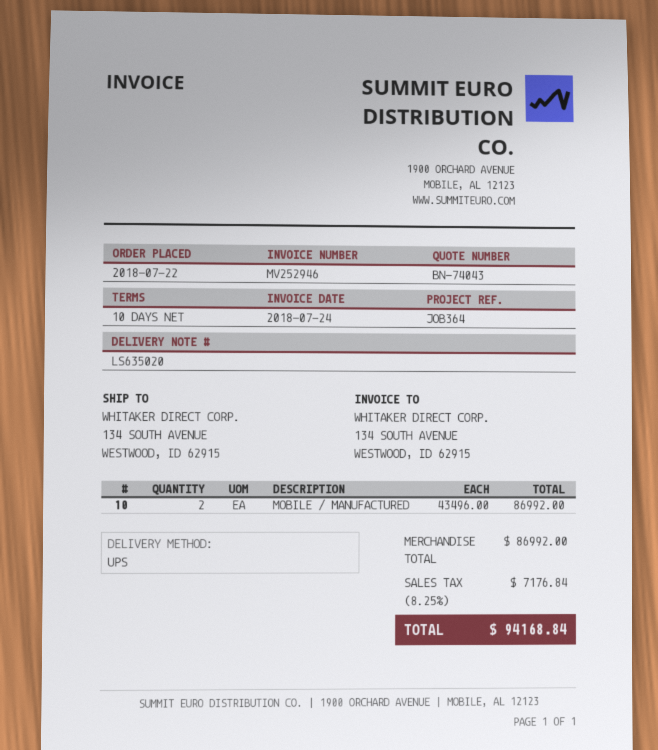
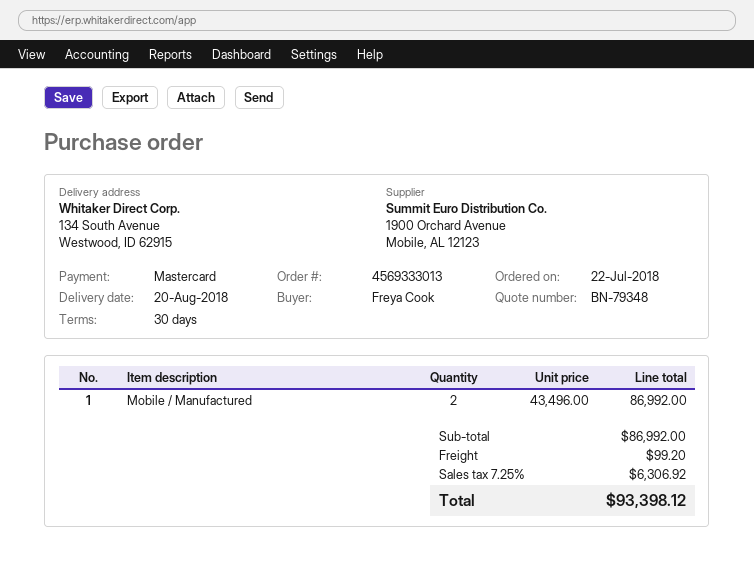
quote number: BN-74043 -> BN-79348
payment terms: 10 days -> 30 days
shipping: none -> 99.20
tax: 8.25% = 7176.84 -> 7.25% = 6306.92
total: 94168.84 -> 93398.12

